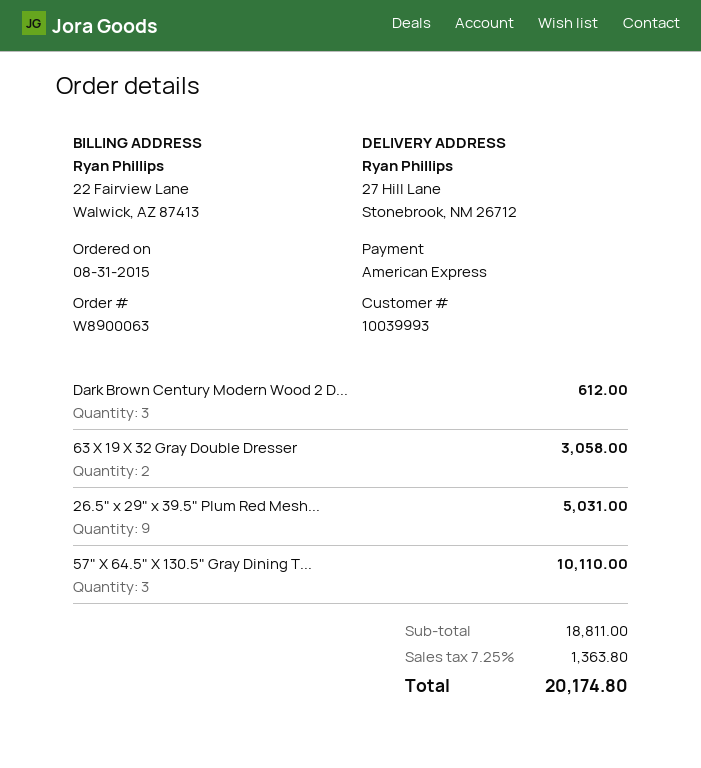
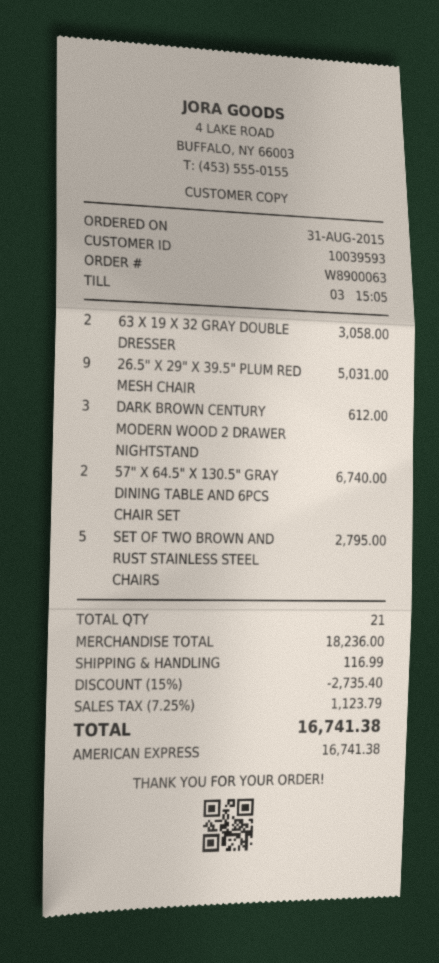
customer number: 10039993 -> 10039593
57" X 64.5" X 130.5" Gray Dining T...: 3 for 10110.00 -> 2 for 6740.00
SET OF TWO BROWN AND RUST STAINLESS STEEL CHAIRS: none -> 5 for 2795.00
subtotal: 18811.00 -> 18236.00
discount: none -> 15% = 2735.40
shipping: none -> 116.99
tax: 7.25% = 1363.80 -> 7.25% = 1123.79
total: 20174.80 -> 16741.38

